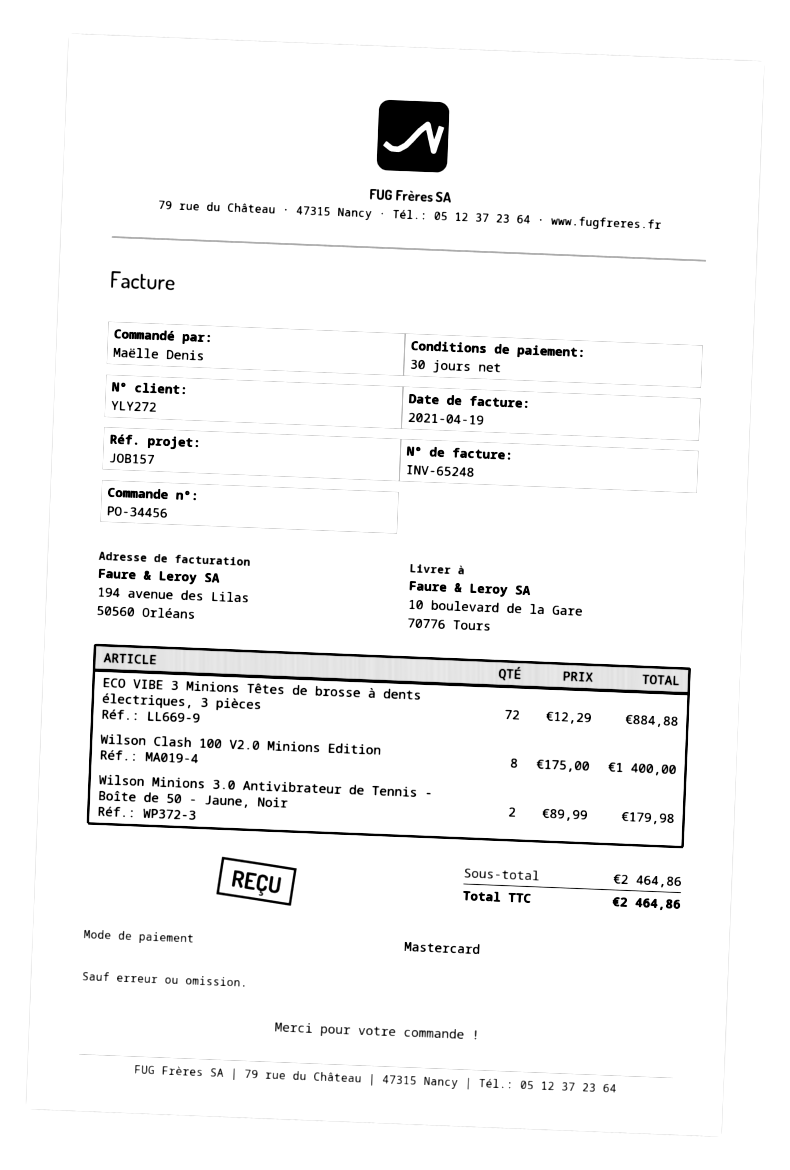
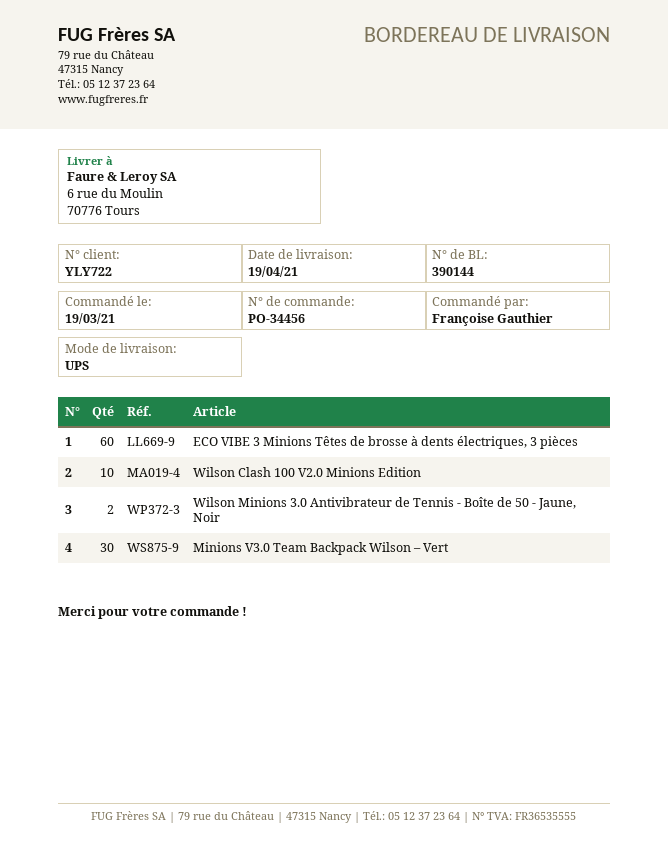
customer number: YLY272 -> YLY722
ordered by: Maëlle Denis -> Françoise Gauthier
ship to: 10 boulevard de la Gare, 70776 Tours -> 6 rue du Moulin, 70776 Tours
ECO VIBE 3 Minions Têtes de brosse à dents électriques, 3 pièces: 72 -> 60
Wilson Clash 100 V2.0 Minions Edition: 8 -> 10
Minions V3.0 Team Backpack Wilson – Vert: none -> 30

